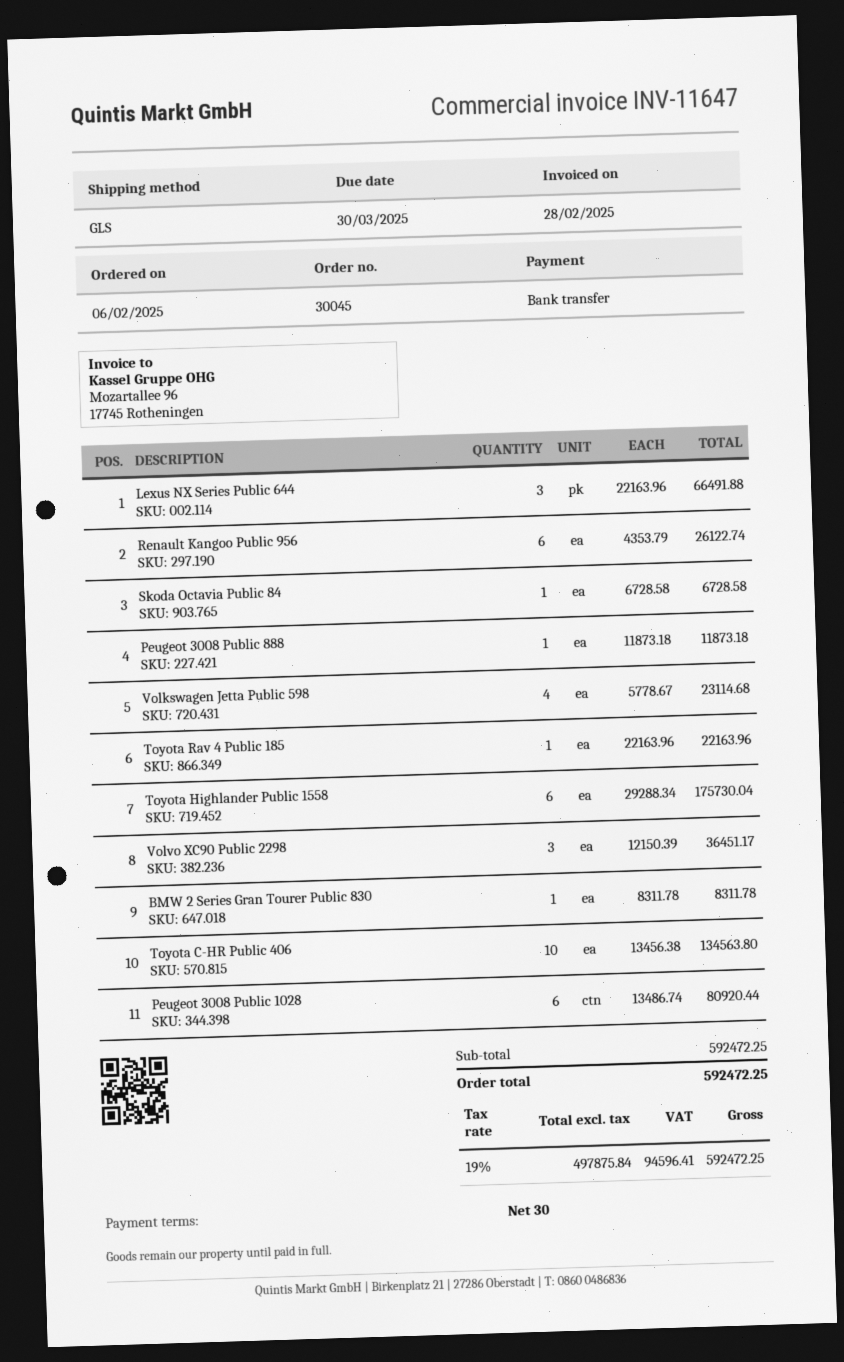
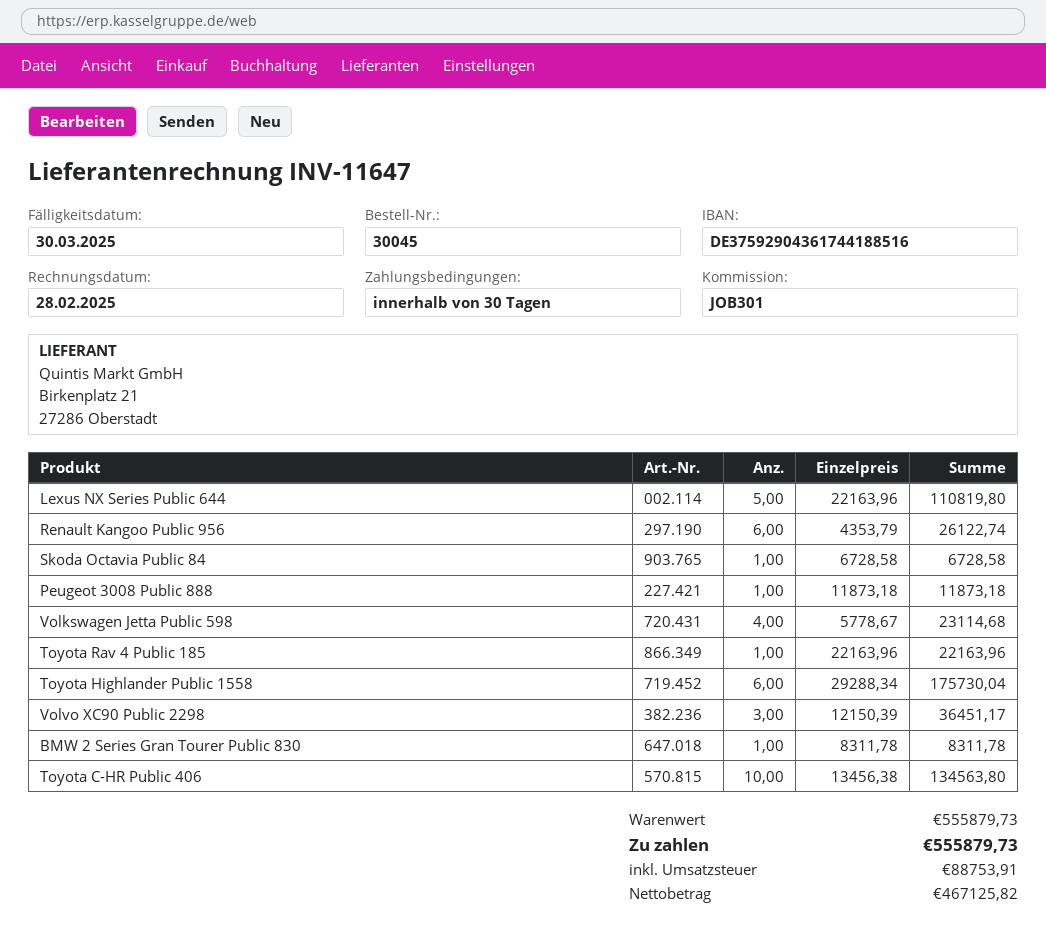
Lexus NX Series Public 644: 3 x 22163.96 = 66491.88 -> 5 x 22163.96 = 110819.80
Peugeot 3008 Public 1028: 6 x 13486.74 = 80920.44 -> none
subtotal: 592472.25 -> 555879.73
net: 497875.84 -> 467125.82
tax: 94596.41 -> 88753.91
total: 592472.25 -> 555879.73

